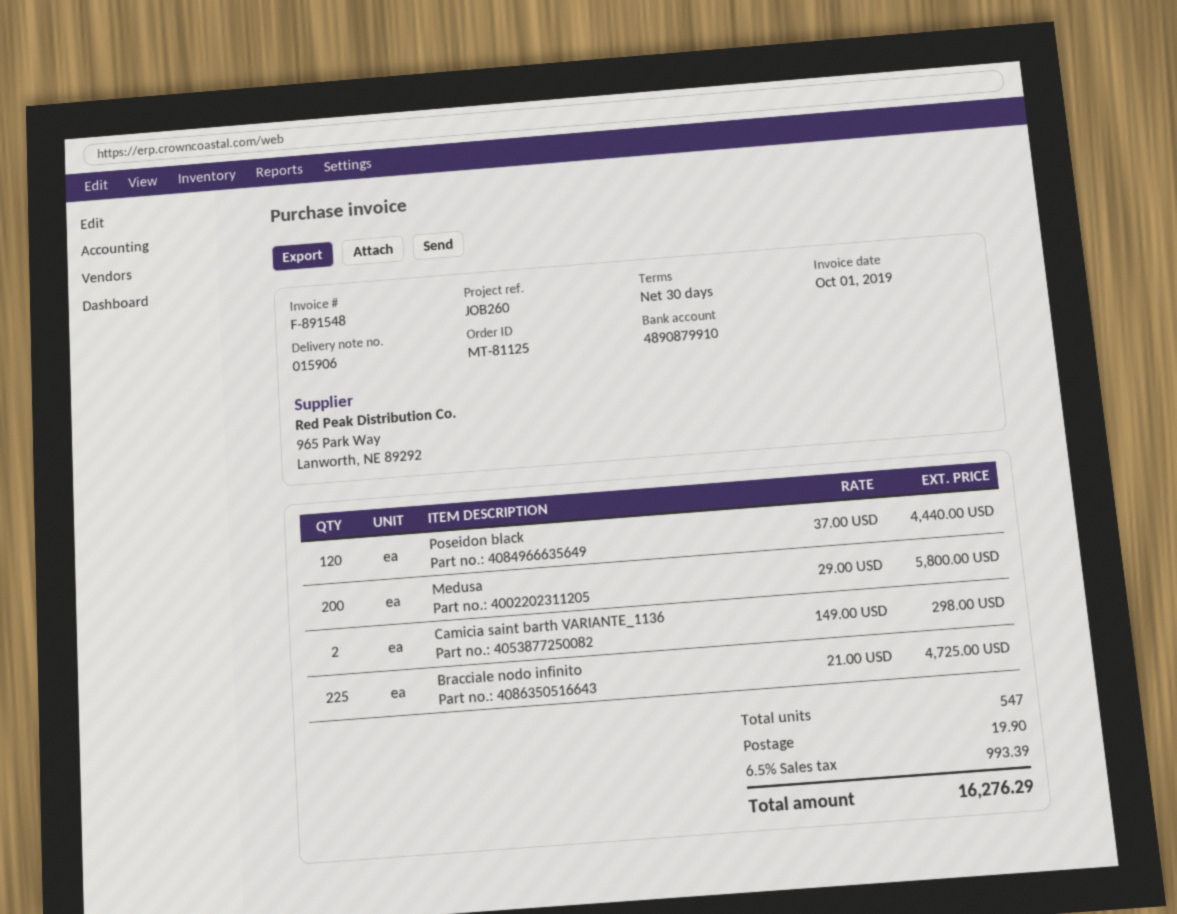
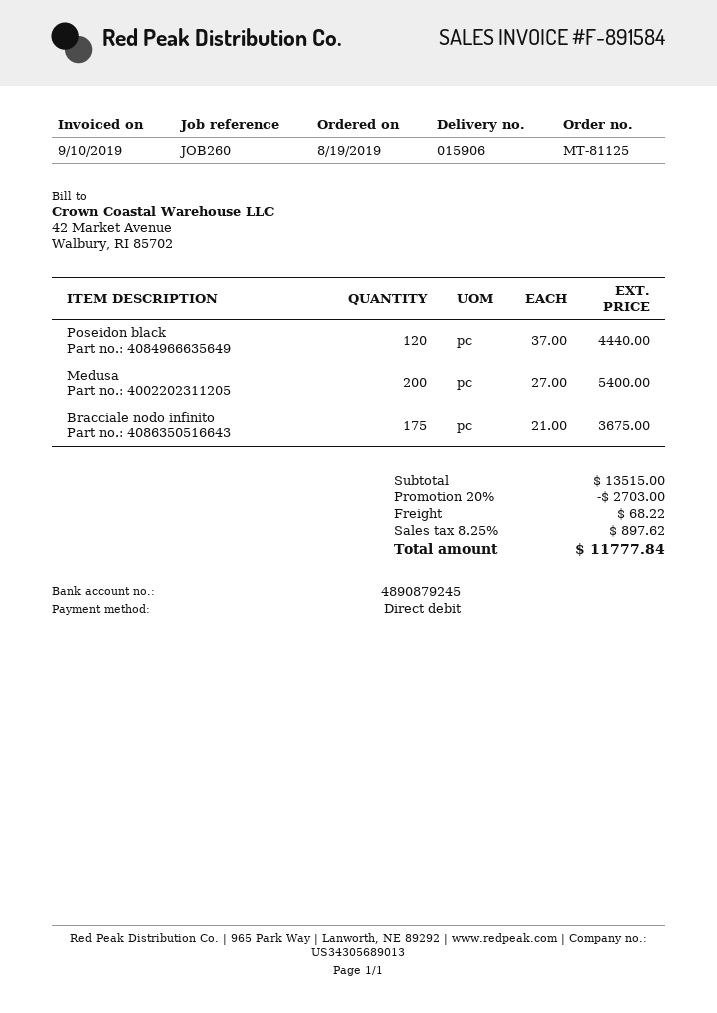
invoice number: F-891548 -> F-891584
invoice date: 2019-10-01 -> 2019-09-10
bank account: 4890879910 -> 4890879245
Medusa: 200 x 29.00 = 5800.00 -> 200 x 27.00 = 5400.00
Camicia saint barth VARIANTE_1136: 2 x 149.00 = 298.00 -> none
Bracciale nodo infinito: 225 x 21.00 = 4725.00 -> 175 x 21.00 = 3675.00
discount: none -> 20% = 2703.00
shipping: 19.90 -> 68.22
tax: 6.5% = 993.39 -> 8.25% = 897.62
total: 16276.29 -> 11777.84

